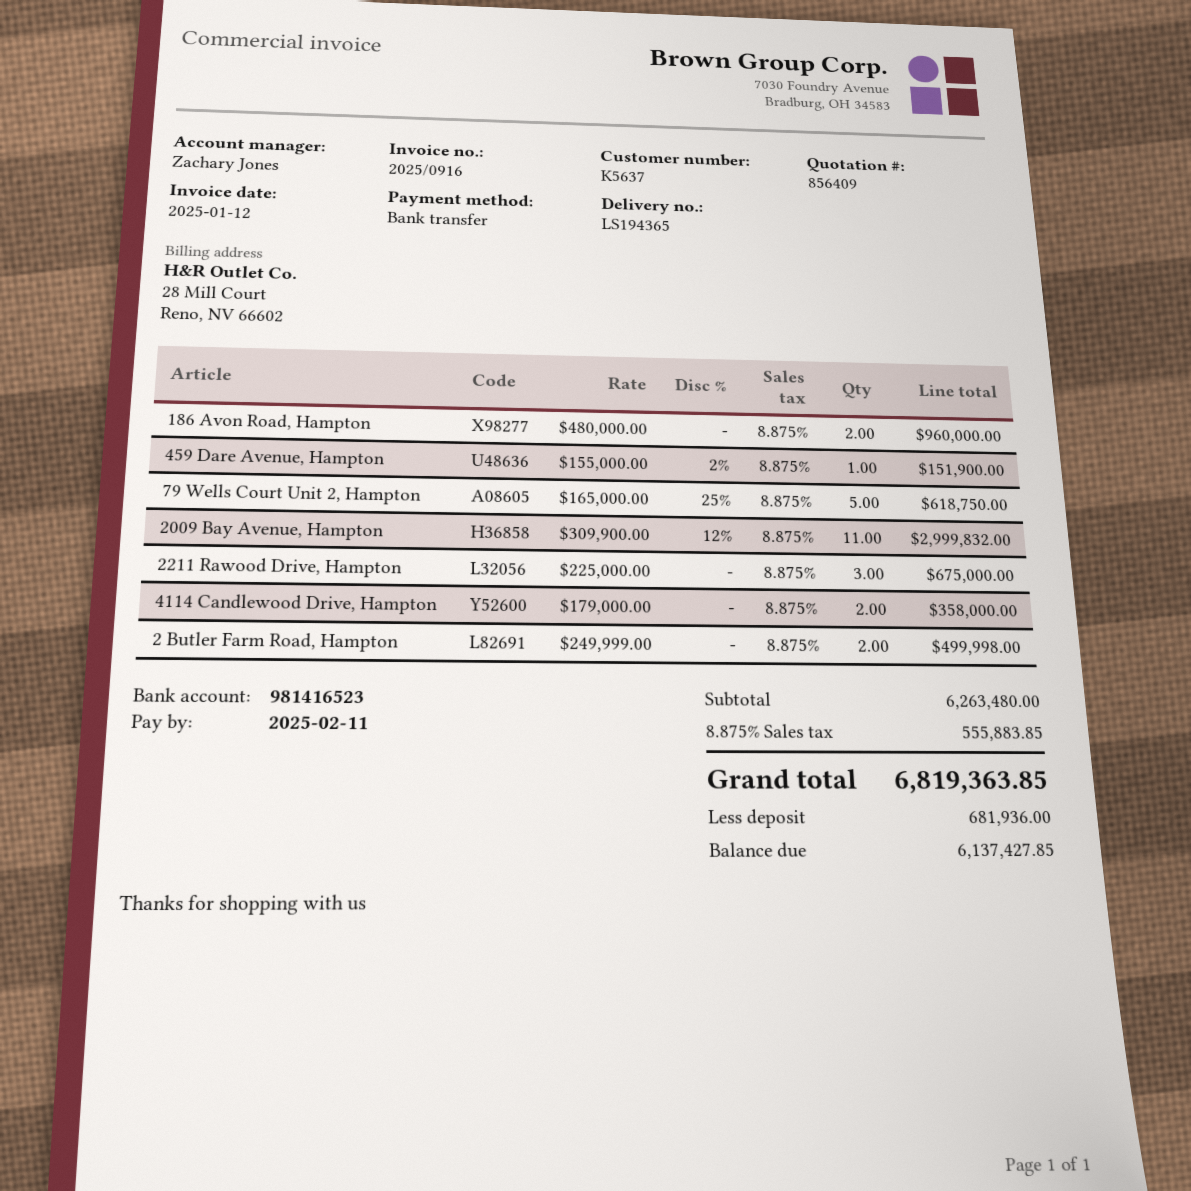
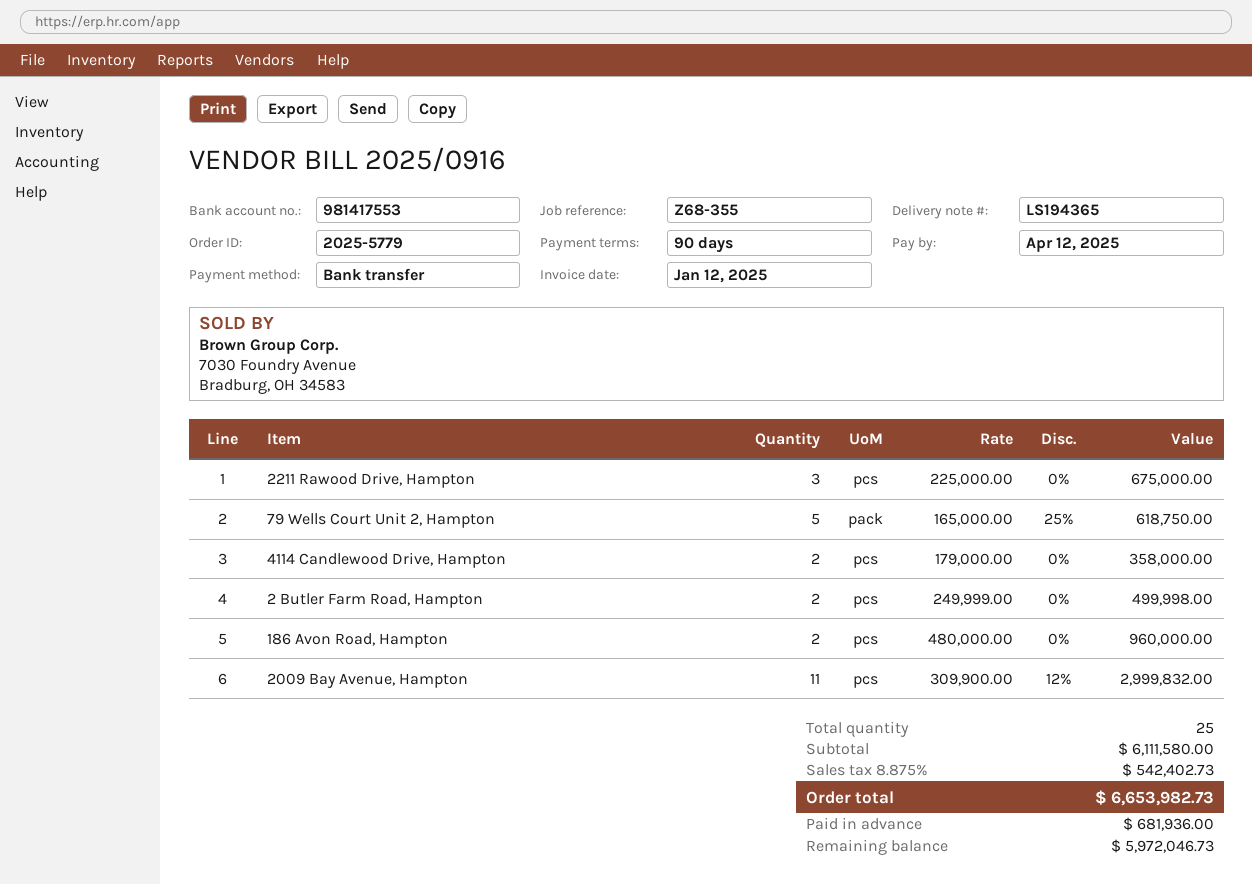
due date: 2025-02-11 -> 2025-04-12
bank account: 981416523 -> 981417553
459 Dare Avenue, Hampton: 1 x 155000.00 - 2% = 151900.00 -> none
subtotal: 6263480.00 -> 6111580.00
tax: 8.875% = 555883.85 -> 8.875% = 542402.73
total: 6819363.85 -> 6653982.73
balance: 6137427.85 -> 5972046.73

